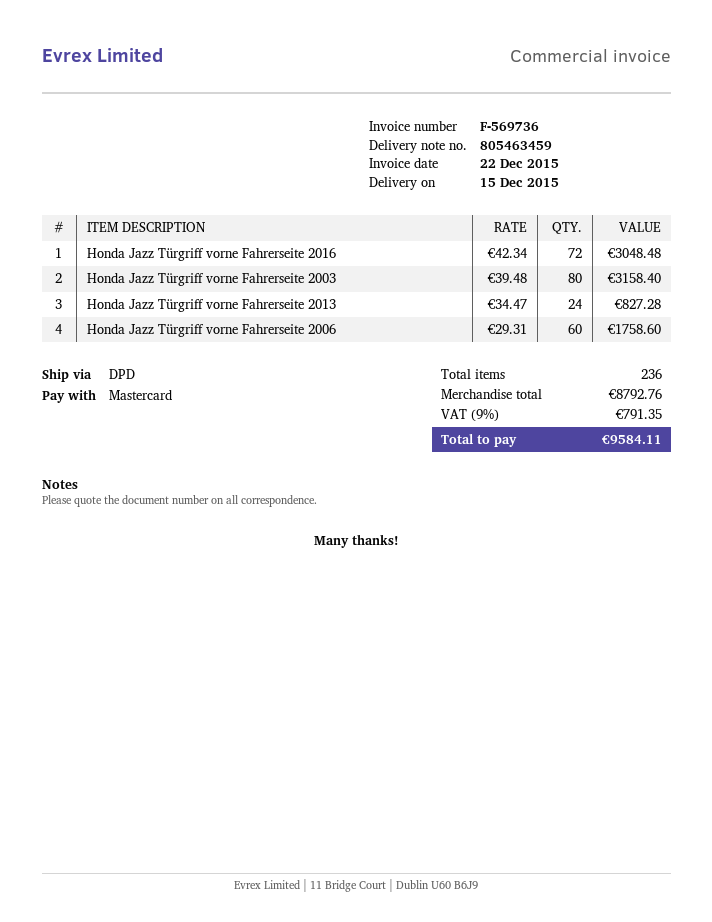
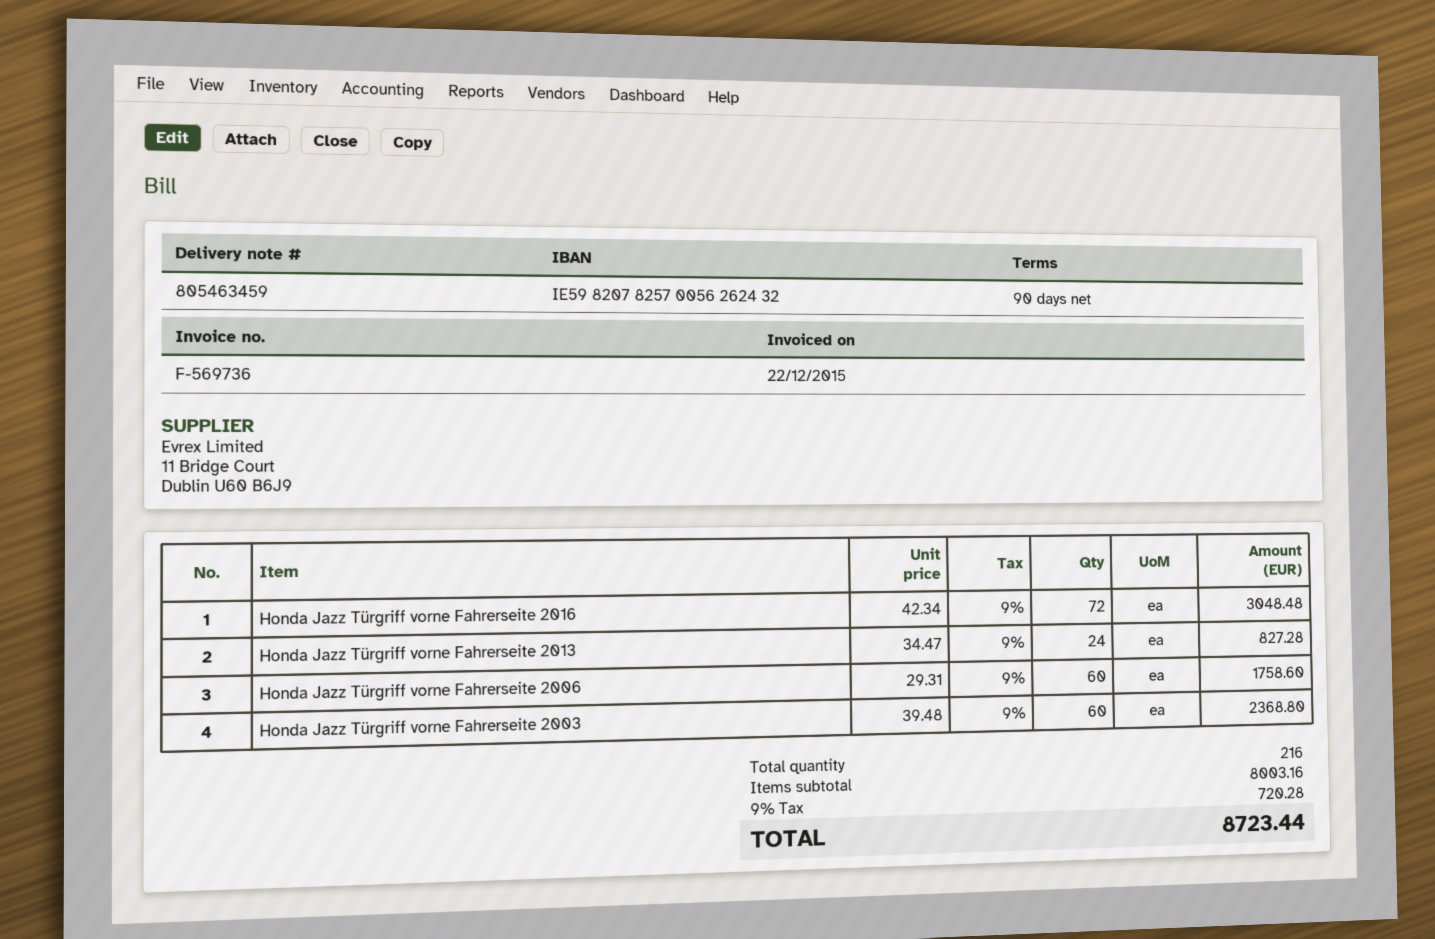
Honda Jazz Türgriff vorne Fahrerseite 2003: 80 x 39.48 = 3158.40 -> 60 x 39.48 = 2368.80
total quantity: 236 -> 216
subtotal: 8792.76 -> 8003.16
tax: 9% = 791.35 -> 9% = 720.28
total: 9584.11 -> 8723.44

